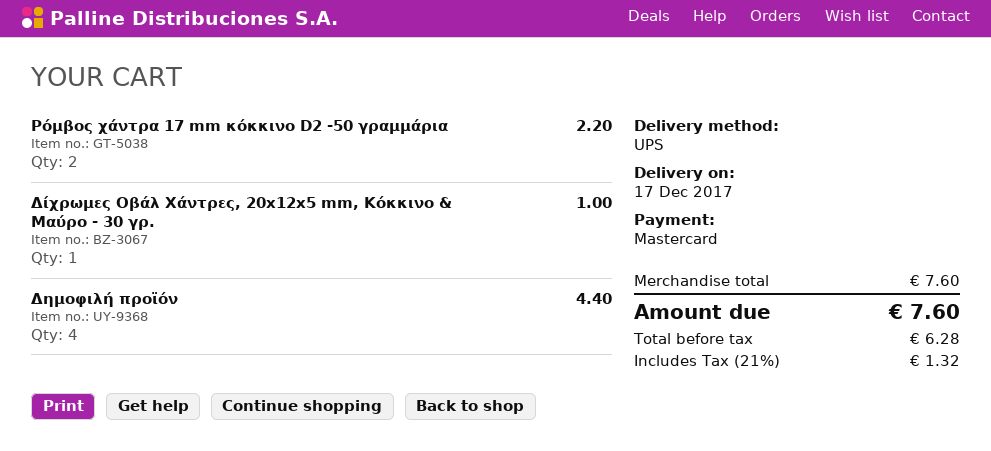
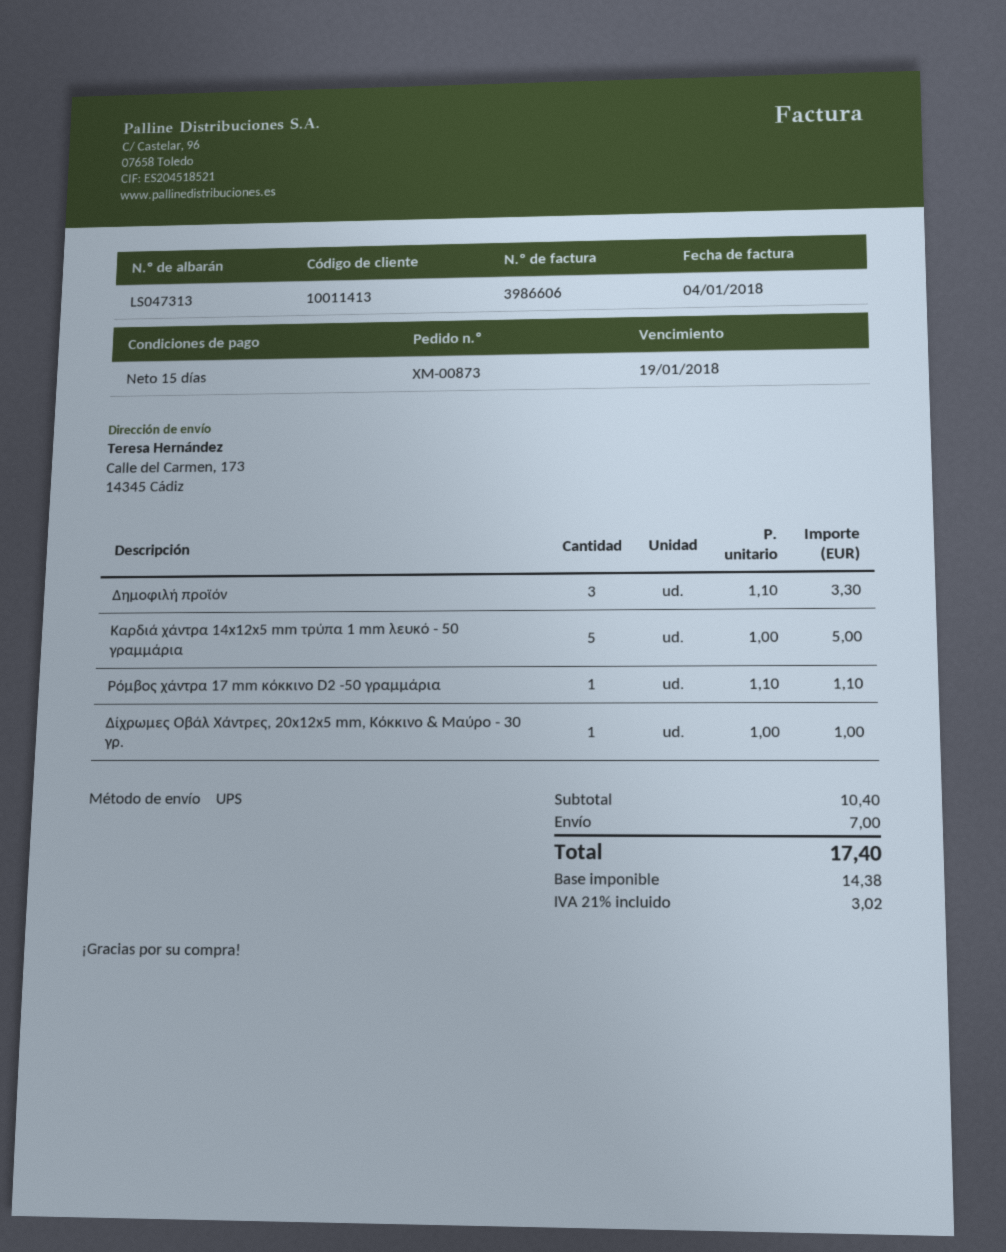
Ρόμβος χάντρα 17 mm κόκκινο D2 -50 γραμμάρια: 2 for 2.20 -> 1 for 1.10
Δημοφιλή προϊόν: 4 for 4.40 -> 3 for 3.30
Καρδιά χάντρα 14x12x5 mm τρύπα 1 mm λευκό - 50 γραμμάρια: none -> 5 for 5.00
subtotal: 7.60 -> 10.40
shipping: none -> 7.00
net: 6.28 -> 14.38
tax: 21% = 1.32 -> 21% = 3.02
total: 7.60 -> 17.40

